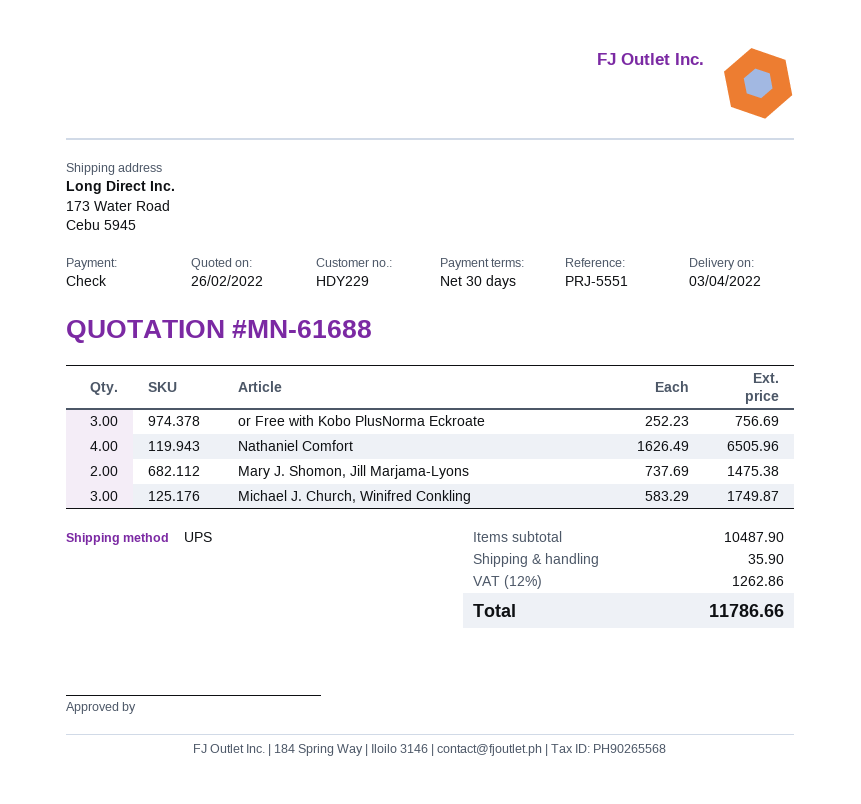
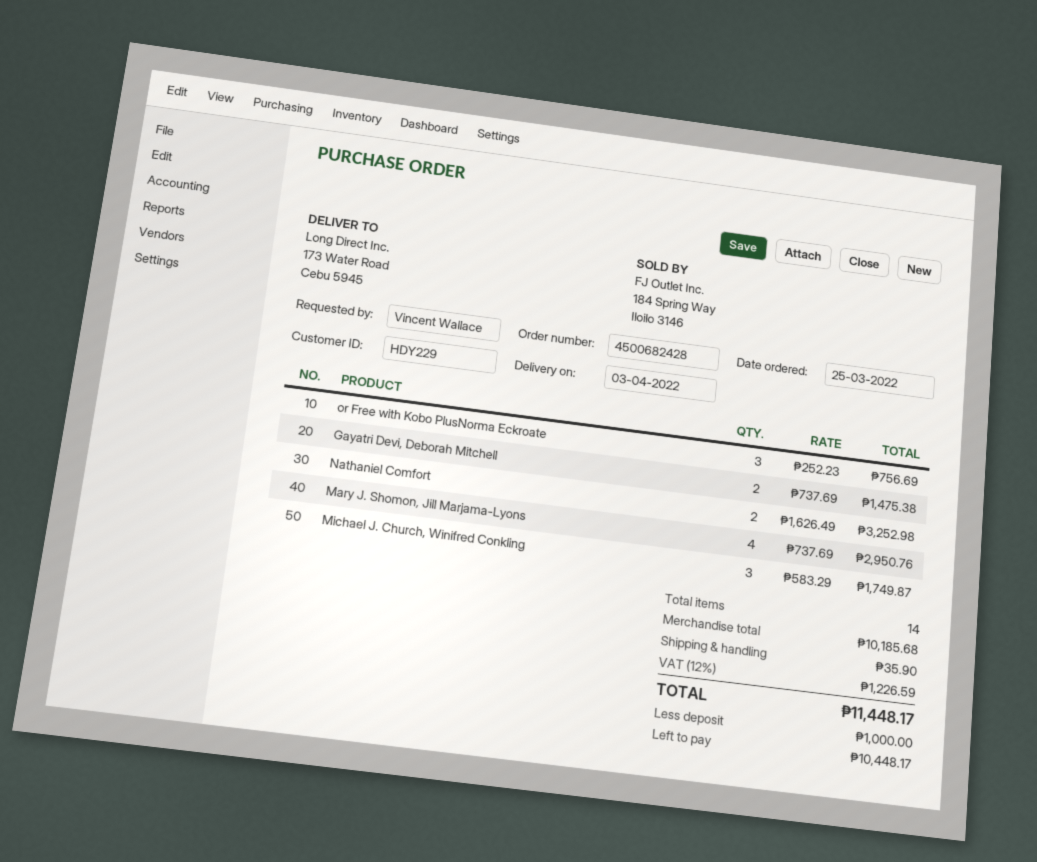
Nathaniel Comfort: 4 x 1626.49 = 6505.96 -> 2 x 1626.49 = 3252.98
Mary J. Shomon, Jill Marjama-Lyons: 2 x 737.69 = 1475.38 -> 4 x 737.69 = 2950.76
Gayatri Devi, Deborah Mitchell: none -> 2 x 737.69 = 1475.38
subtotal: 10487.90 -> 10185.68
tax: 12% = 1262.86 -> 12% = 1226.59
total: 11786.66 -> 11448.17

